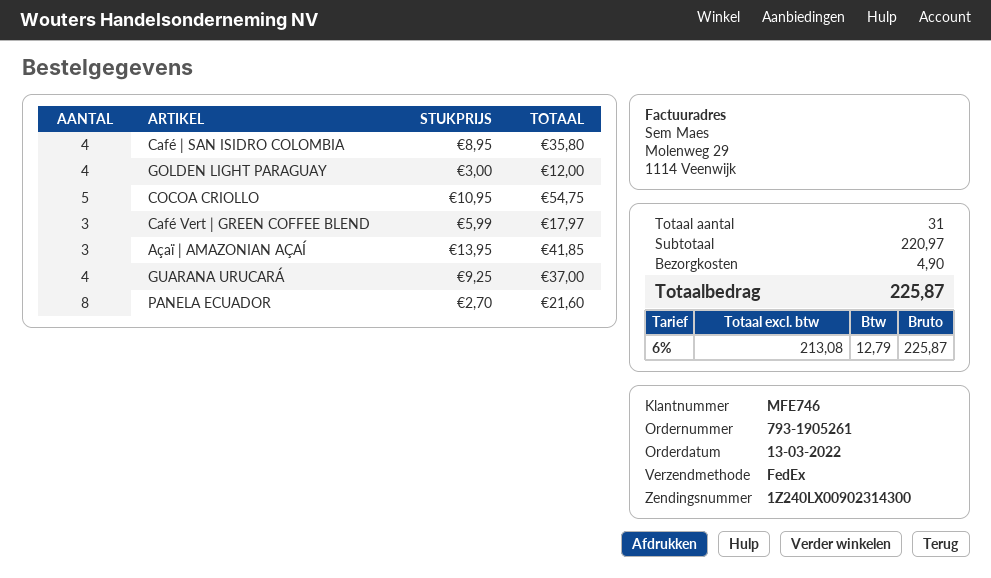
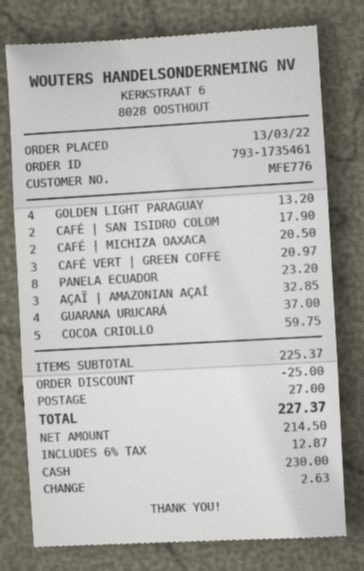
order number: 793-1905261 -> 793-1735461
customer number: MFE746 -> MFE776
Café | SAN ISIDRO COLOMBIA: 4 for 35.80 -> 2 for 17.90
GOLDEN LIGHT PARAGUAY: 4 for 12.00 -> 4 for 13.20
COCOA CRIOLLO: 5 for 54.75 -> 5 for 59.75
Café Vert | GREEN COFFEE BLEND: 3 for 17.97 -> 3 for 20.97
Açaï | AMAZONIAN AÇAÍ: 3 for 41.85 -> 3 for 32.85
PANELA ECUADOR: 8 for 21.60 -> 8 for 23.20
CAFÉ | MICHIZA OAXACA: none -> 2 for 20.50
subtotal: 220.97 -> 225.37
discount: none -> 25.00
shipping: 4.90 -> 27.00
net: 213.08 -> 214.50
tax: 6% = 12.79 -> 6% = 12.87
total: 225.87 -> 227.37

